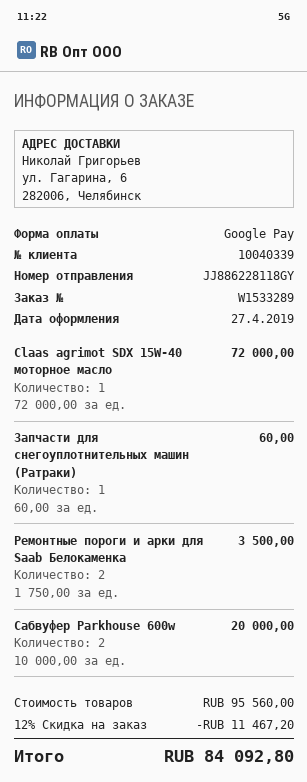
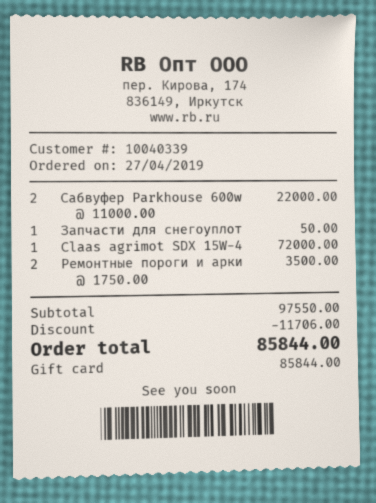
payment method: Google Pay -> gift card
Запчасти для снегоуплотнительных машин (Ратраки): 1 x 60.00 = 60.00 -> 1 x 50.00 = 50.00
Сабвуфер Parkhouse 600w: 2 x 10000.00 = 20000.00 -> 2 x 11000.00 = 22000.00
subtotal: 95560.00 -> 97550.00
discount: 11467.20 -> 11706.00
total: 84092.80 -> 85844.00

